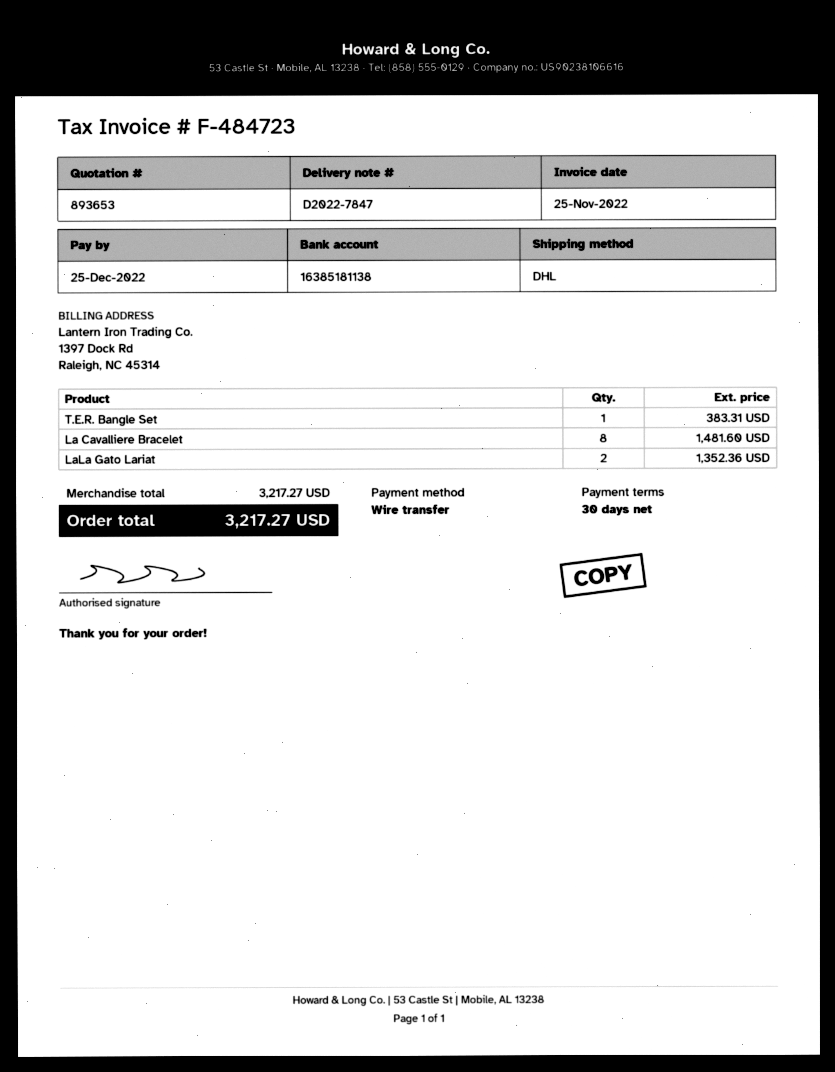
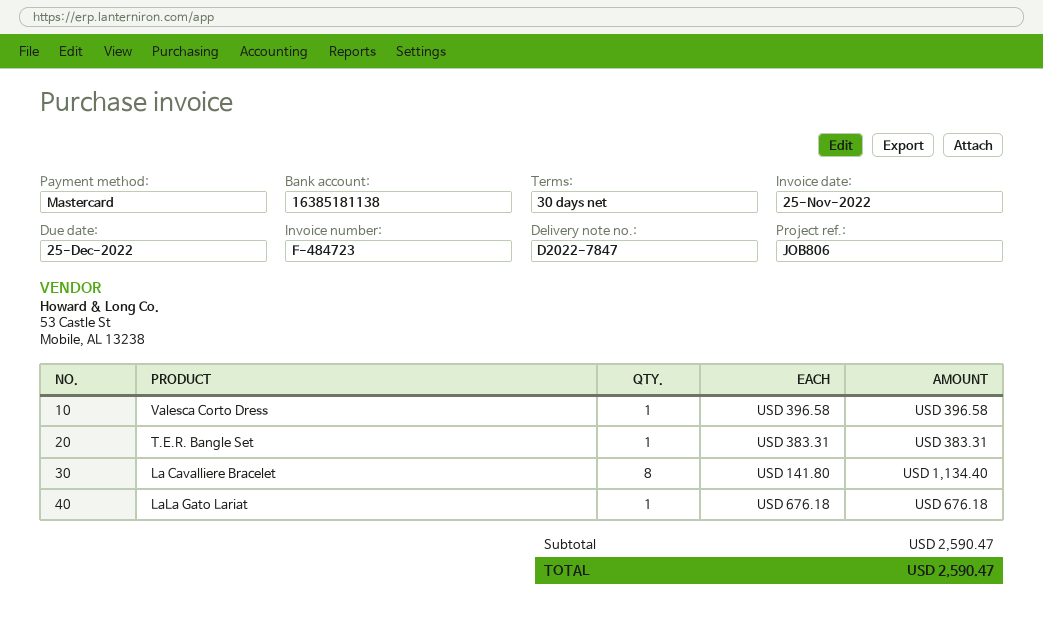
payment method: bank transfer -> Mastercard
La Cavalliere Bracelet: 8 for 1481.60 -> 8 for 1134.40
LaLa Gato Lariat: 2 for 1352.36 -> 1 for 676.18
Valesca Corto Dress: none -> 1 for 396.58
subtotal: 3217.27 -> 2590.47
total: 3217.27 -> 2590.47

